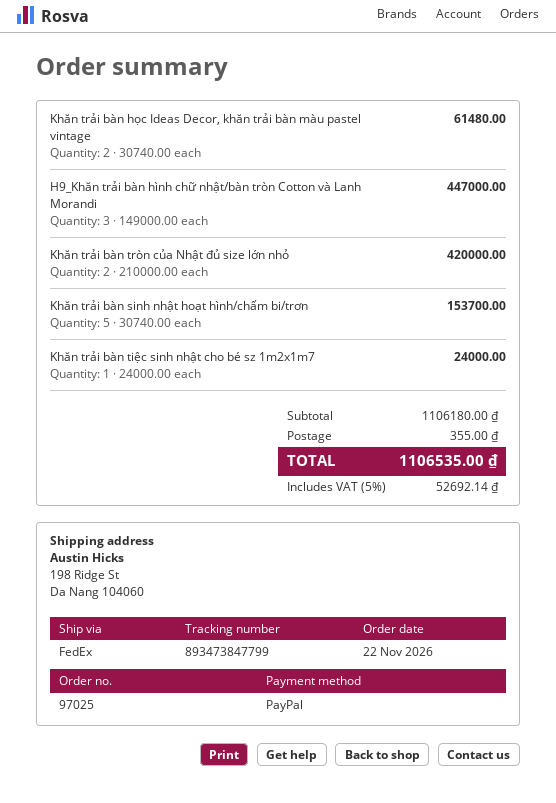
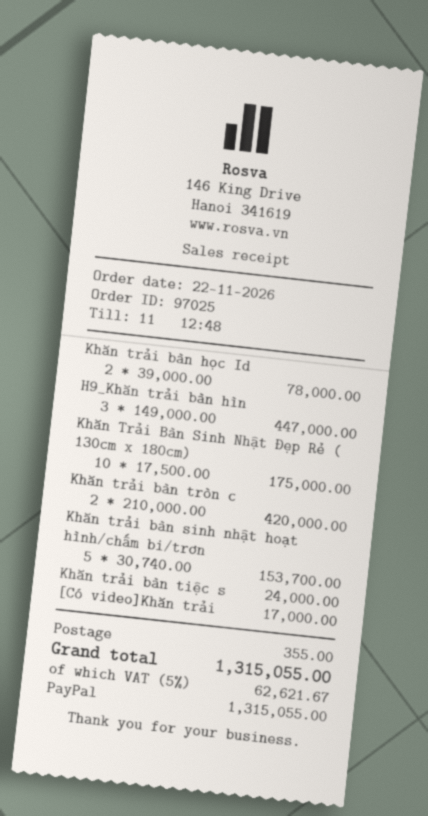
Khăn trải bàn học Ideas Decor, khăn trải bàn màu pastel vintage: 2 x 30740.00 = 61480.00 -> 2 x 39000.00 = 78000.00
Khăn Trải Bàn Sinh Nhật Đẹp Rẻ ( 130cm x 180cm): none -> 10 x 17500.00 = 175000.00
[Có video]Khăn trải: none -> 1 x 17000.00 = 17000.00
tax: 5% = 52692.14 -> 5% = 62621.67
total: 1106535.00 -> 1315055.00

